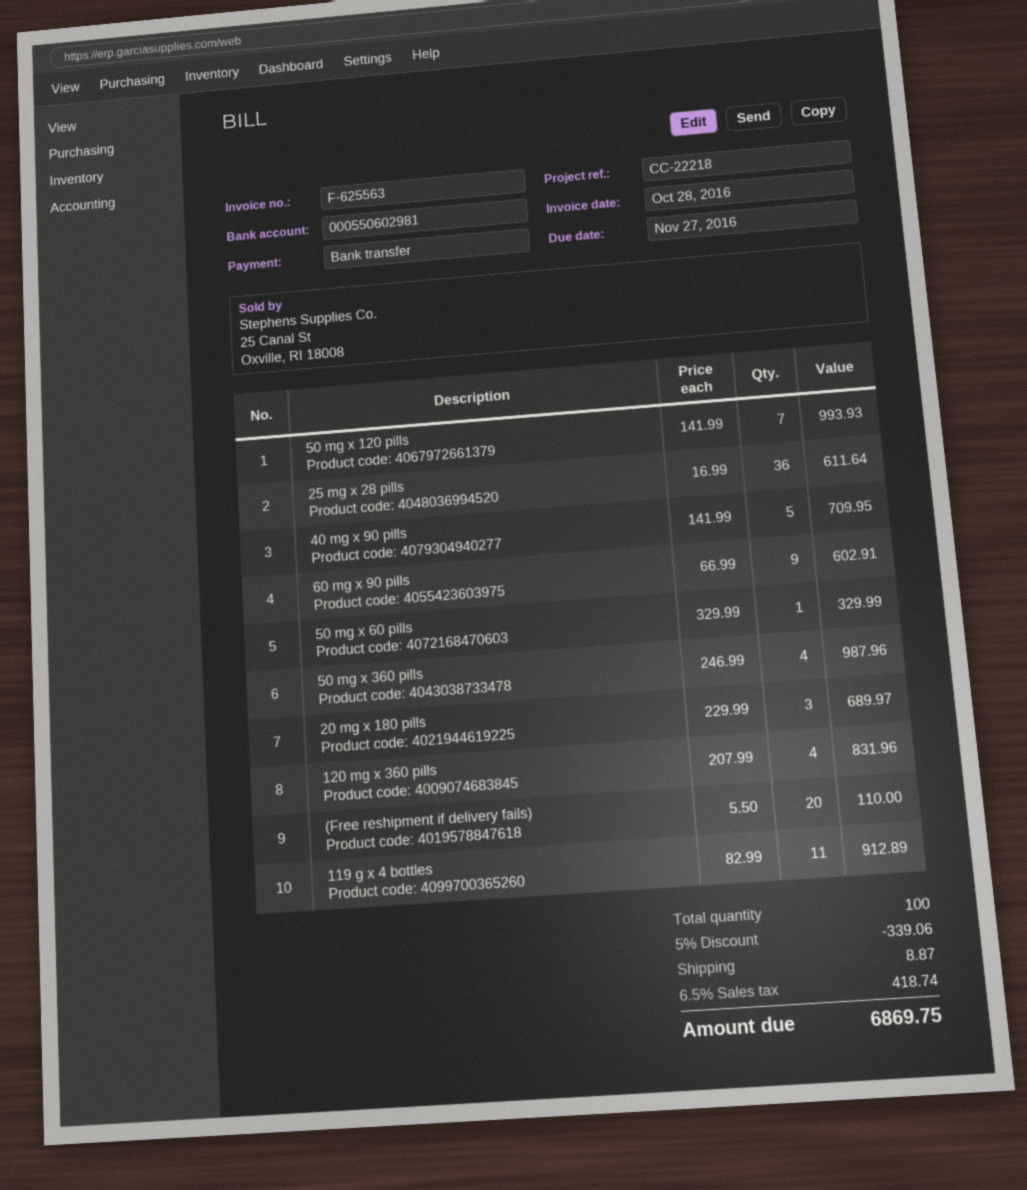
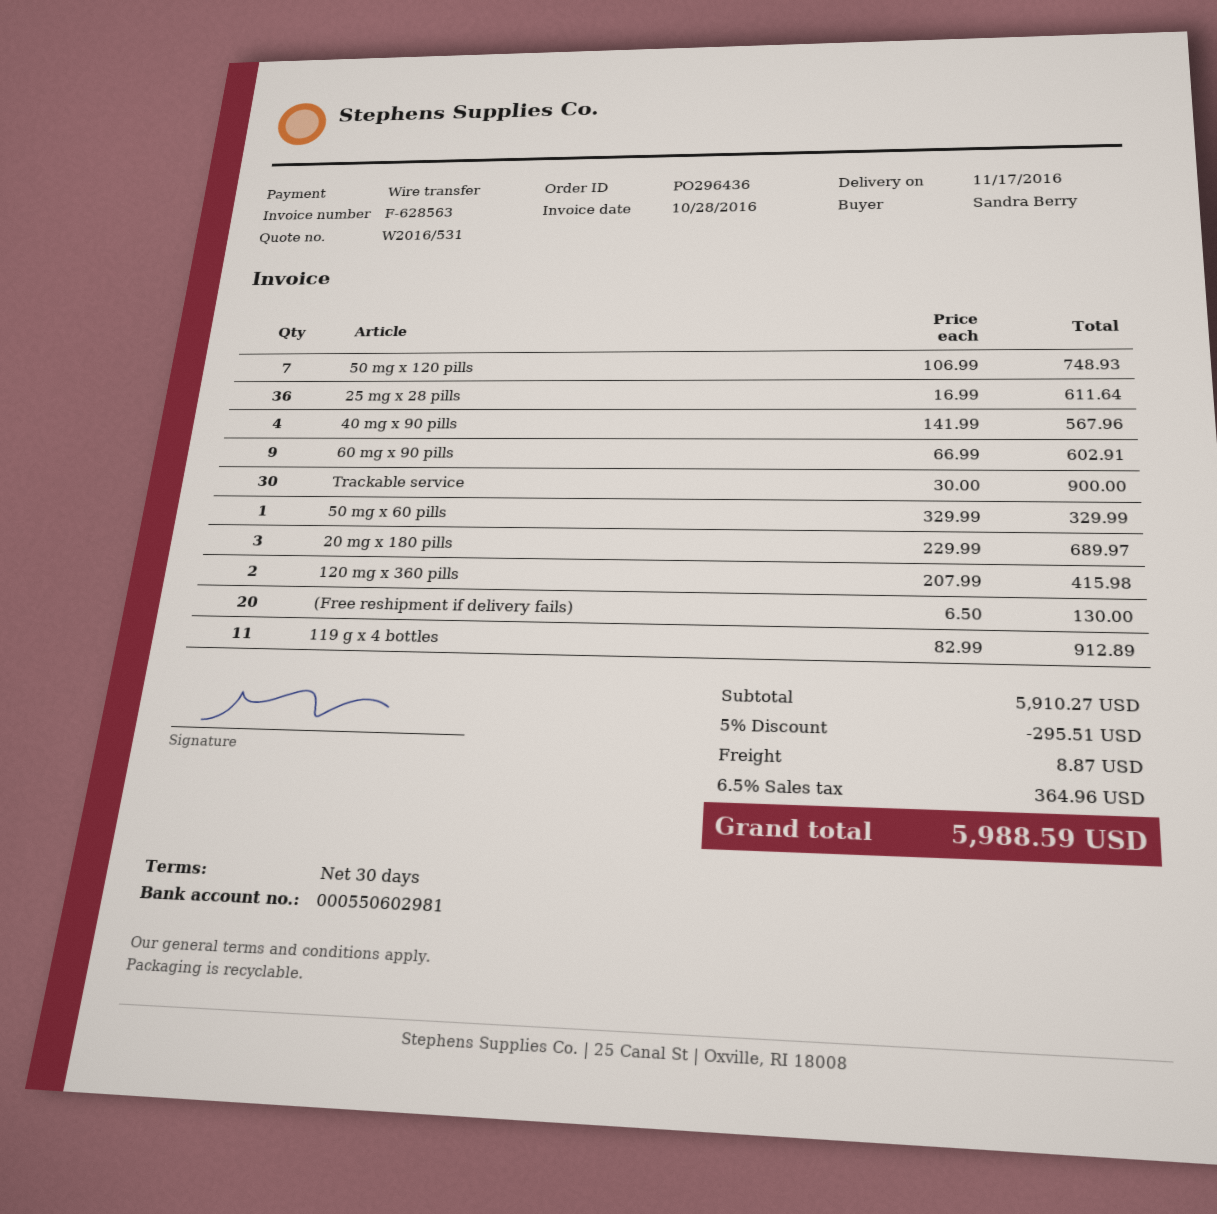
invoice number: F-625563 -> F-628563
50 mg x 120 pills: 7 x 141.99 = 993.93 -> 7 x 106.99 = 748.93
40 mg x 90 pills: 5 x 141.99 = 709.95 -> 4 x 141.99 = 567.96
50 mg x 360 pills: 4 x 246.99 = 987.96 -> none
120 mg x 360 pills: 4 x 207.99 = 831.96 -> 2 x 207.99 = 415.98
(Free reshipment if delivery fails): 20 x 5.50 = 110.00 -> 20 x 6.50 = 130.00
Trackable service: none -> 30 x 30.00 = 900.00
discount: 5% = 339.06 -> 5% = 295.51
tax: 6.5% = 418.74 -> 6.5% = 364.96
total: 6869.75 -> 5988.59

